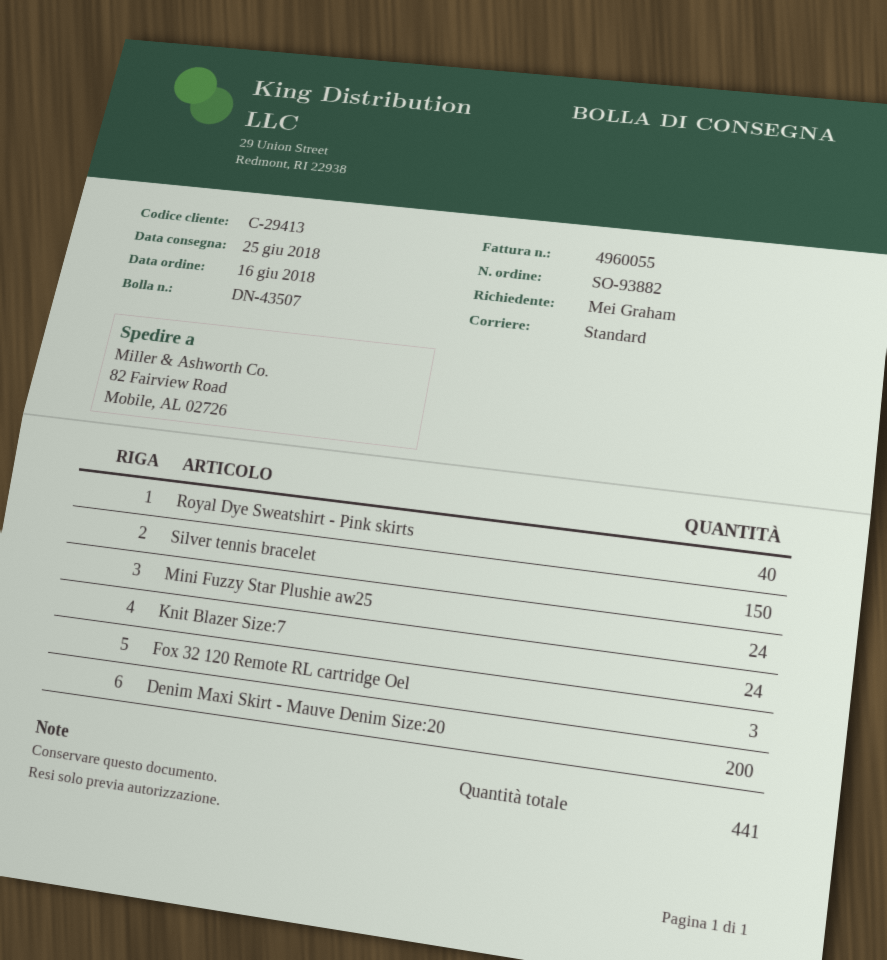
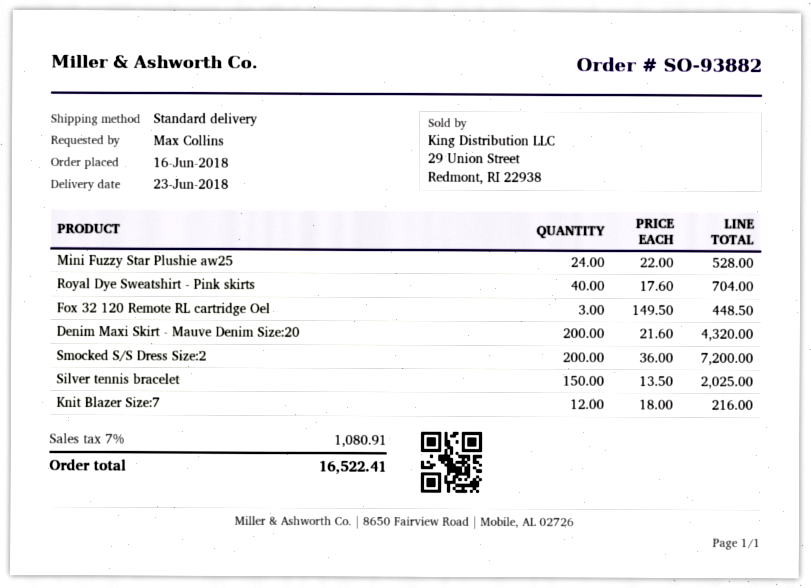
delivery date: 2018-06-25 -> 2018-06-23
ordered by: Mei Graham -> Max Collins
Knit Blazer Size:7: 24 -> 12
Smocked S/S Dress Size:2: none -> 200

